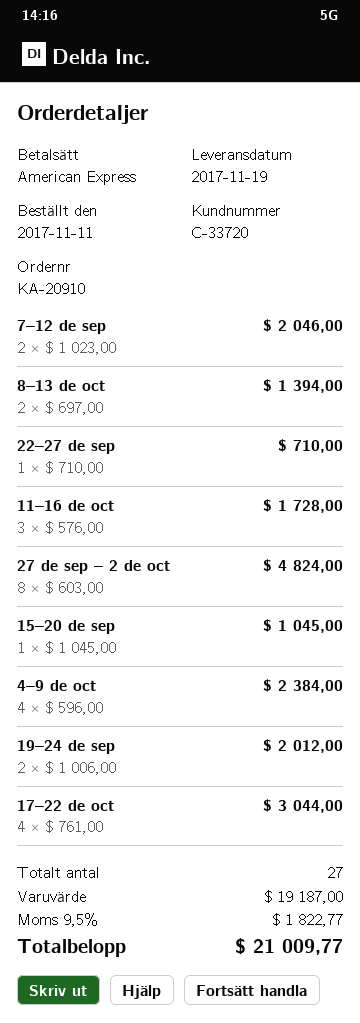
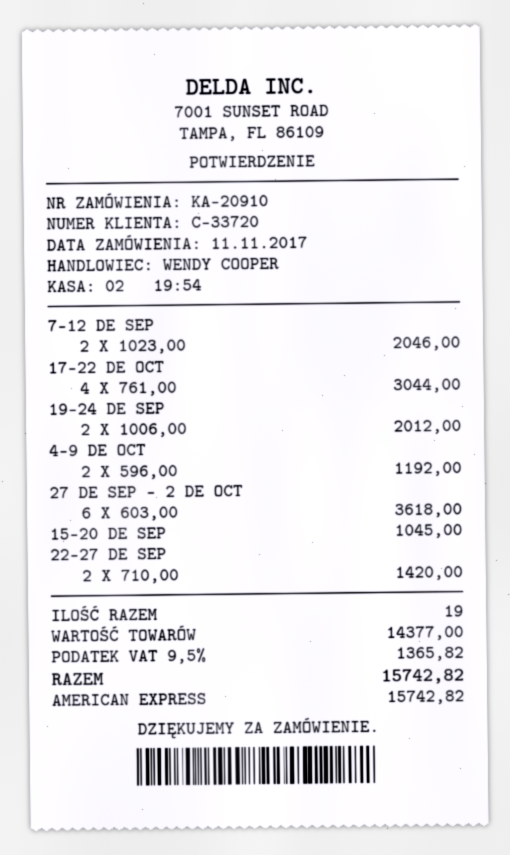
8–13 de oct: 2 x 697.00 = 1394.00 -> none
22–27 de sep: 1 x 710.00 = 710.00 -> 2 x 710.00 = 1420.00
11–16 de oct: 3 x 576.00 = 1728.00 -> none
27 de sep – 2 de oct: 8 x 603.00 = 4824.00 -> 6 x 603.00 = 3618.00
4–9 de oct: 4 x 596.00 = 2384.00 -> 2 x 596.00 = 1192.00
total quantity: 27 -> 19
subtotal: 19187.00 -> 14377.00
tax: 9.5% = 1822.77 -> 9.5% = 1365.82
total: 21009.77 -> 15742.82

